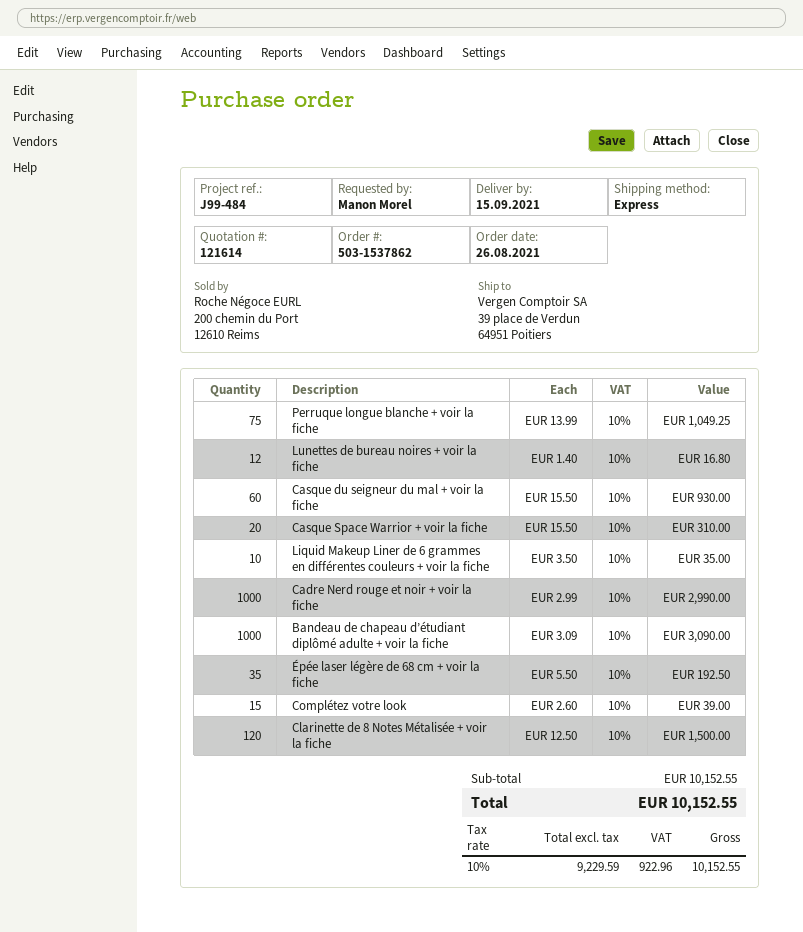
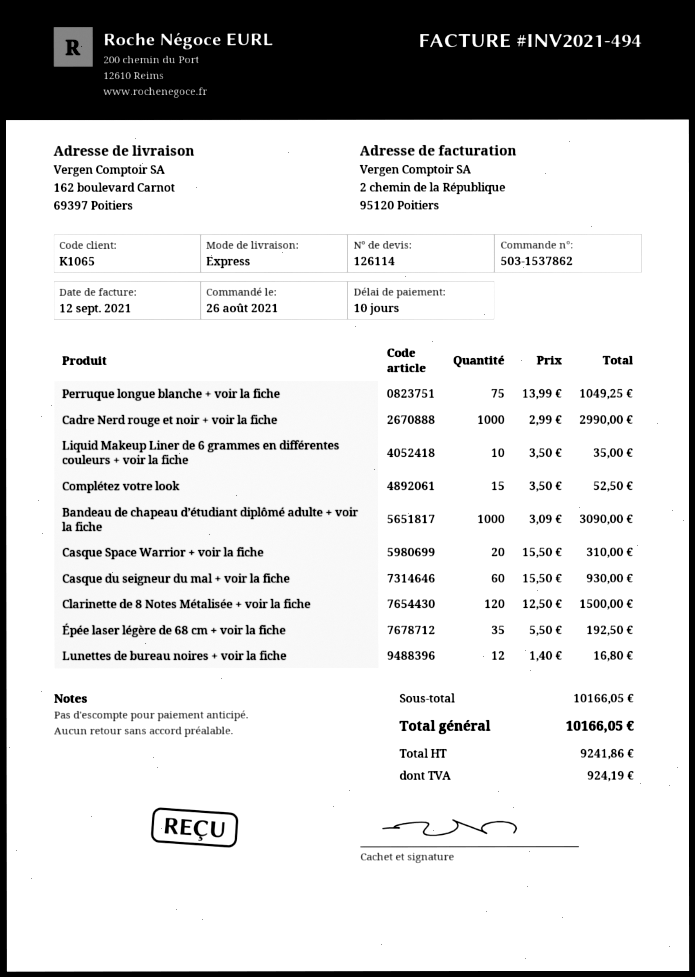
quote number: 121614 -> 126114
ship to: 39 place de Verdun, 64951 Poitiers -> 162 boulevard Carnot, 69397 Poitiers
Complétez votre look: 15 x 2.60 = 39.00 -> 15 x 3.50 = 52.50
subtotal: 10152.55 -> 10166.05
net: 9229.59 -> 9241.86
tax: 922.96 -> 924.19
total: 10152.55 -> 10166.05

